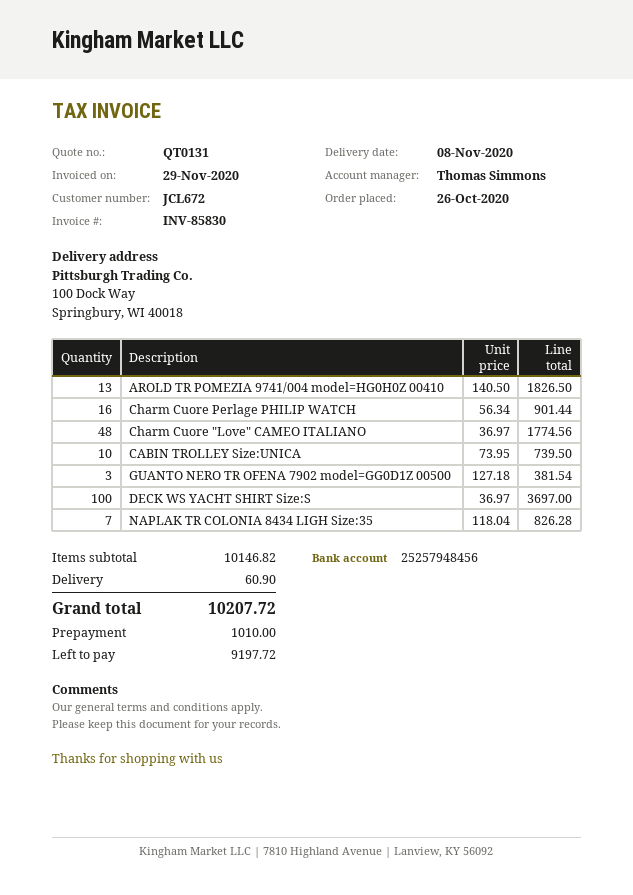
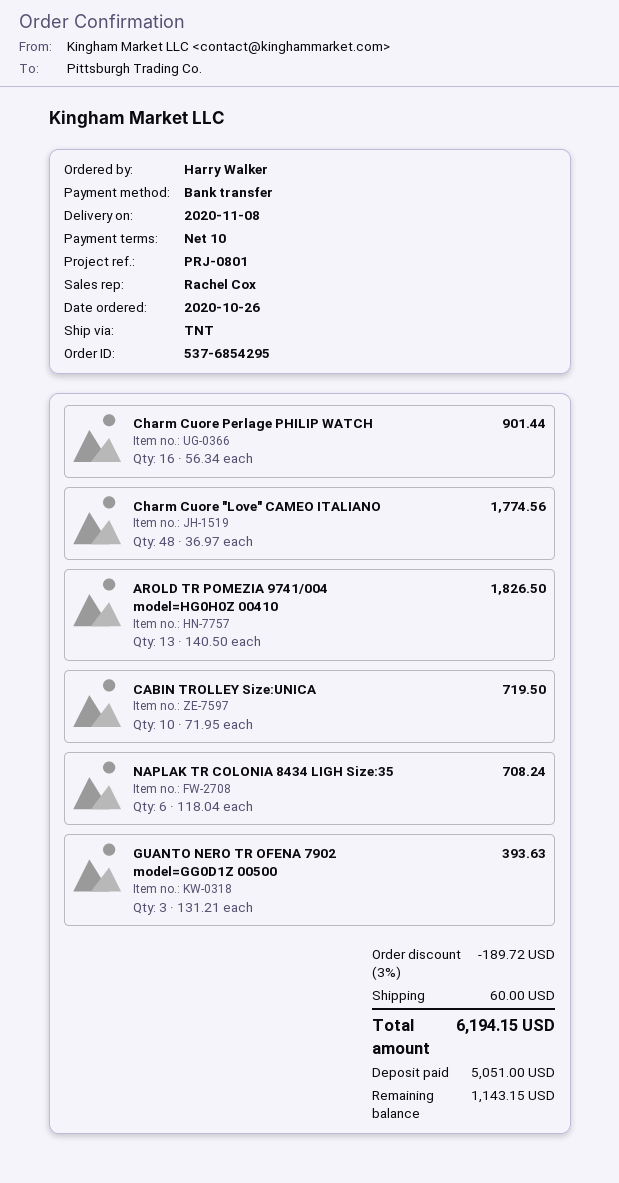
sales rep: Thomas Simmons -> Rachel Cox
CABIN TROLLEY Size:UNICA: 10 x 73.95 = 739.50 -> 10 x 71.95 = 719.50
GUANTO NERO TR OFENA 7902 model=GG0D1Z 00500: 3 x 127.18 = 381.54 -> 3 x 131.21 = 393.63
DECK WS YACHT SHIRT Size:S: 100 x 36.97 = 3697.00 -> none
NAPLAK TR COLONIA 8434 LIGH Size:35: 7 x 118.04 = 826.28 -> 6 x 118.04 = 708.24
discount: none -> 3% = 189.72
shipping: 60.90 -> 60.00
total: 10207.72 -> 6194.15
deposit: 1010.00 -> 5051.00
balance: 9197.72 -> 1143.15

